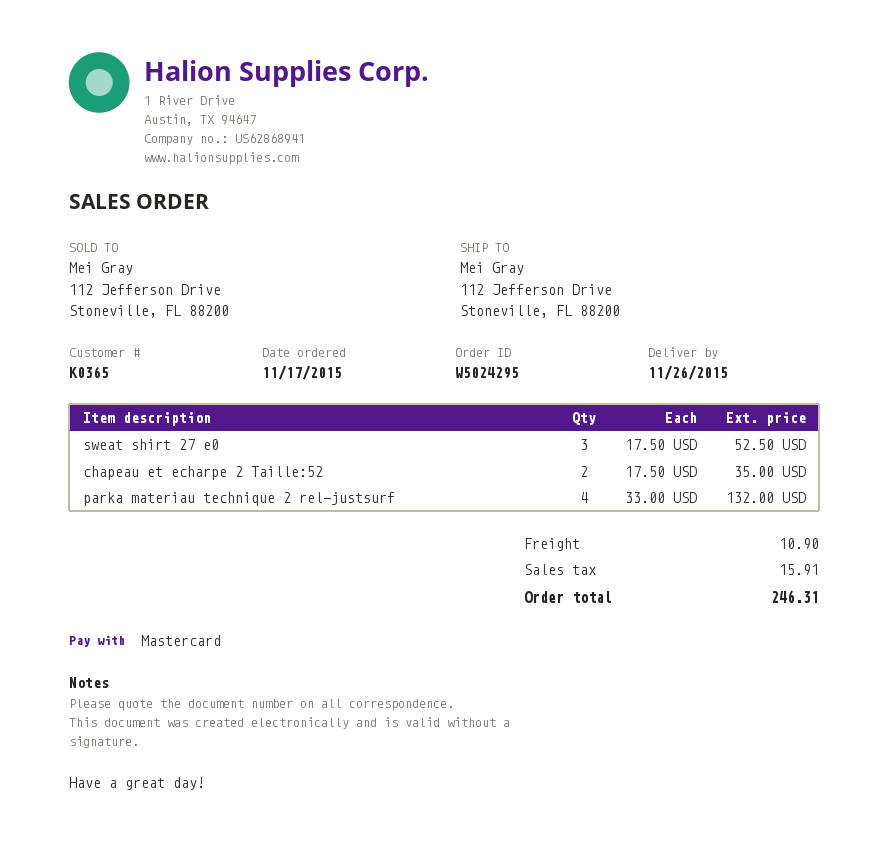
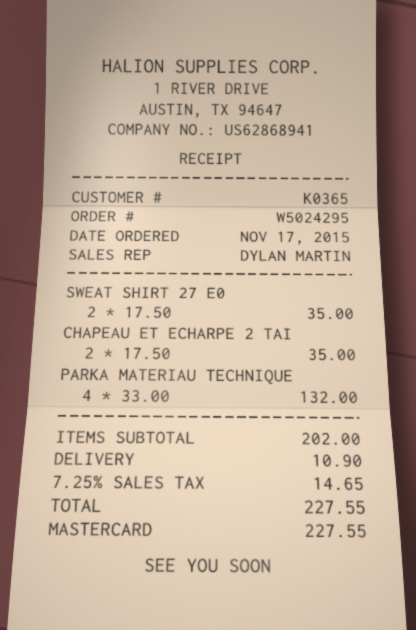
sweat shirt 27 e0: 3 x 17.50 = 52.50 -> 2 x 17.50 = 35.00
tax: 15.91 -> 14.65
total: 246.31 -> 227.55

